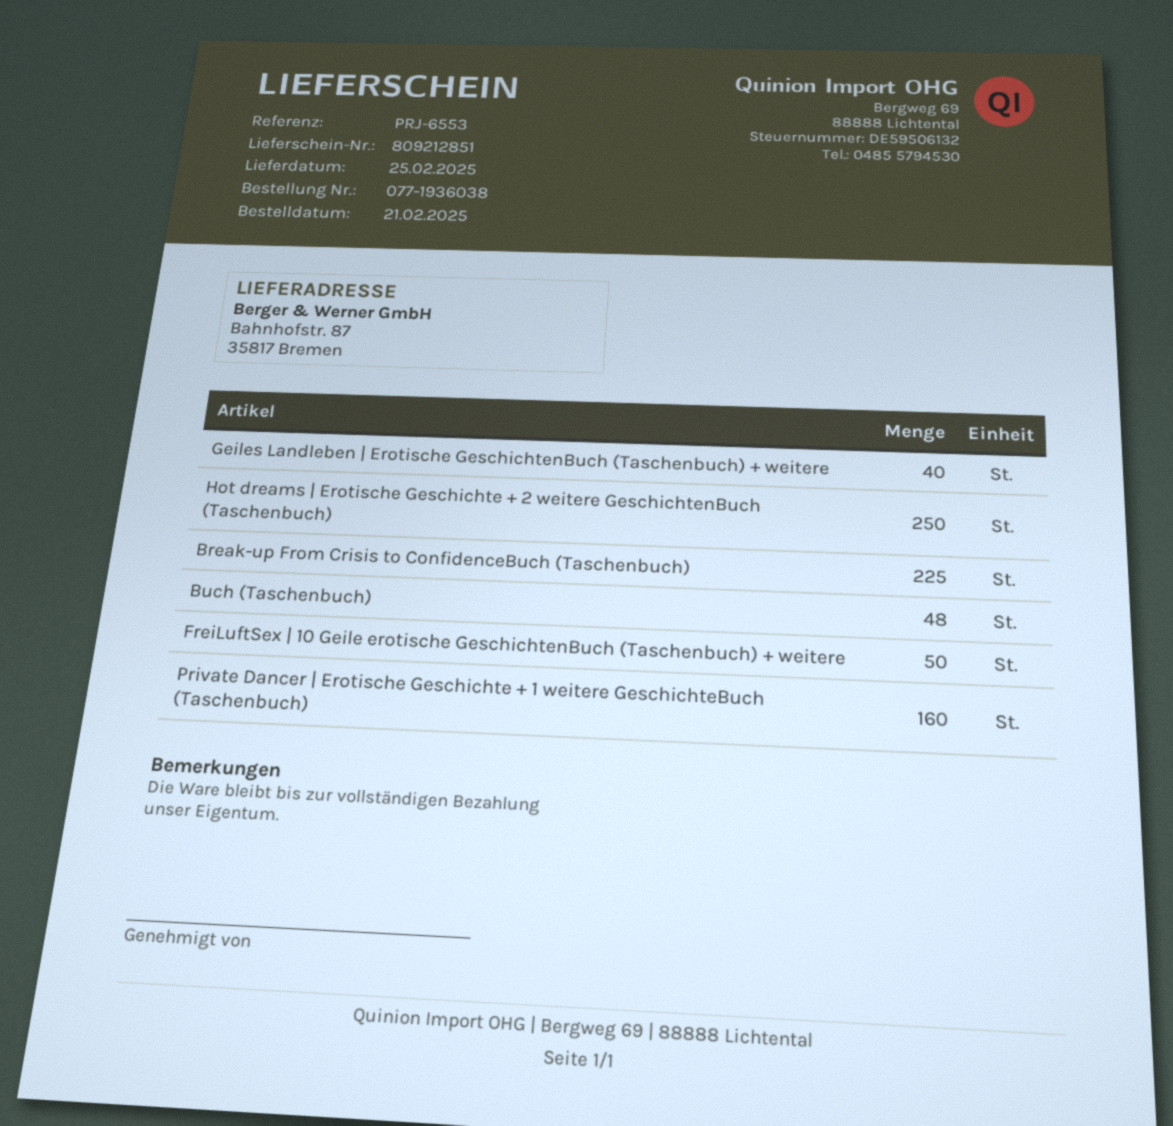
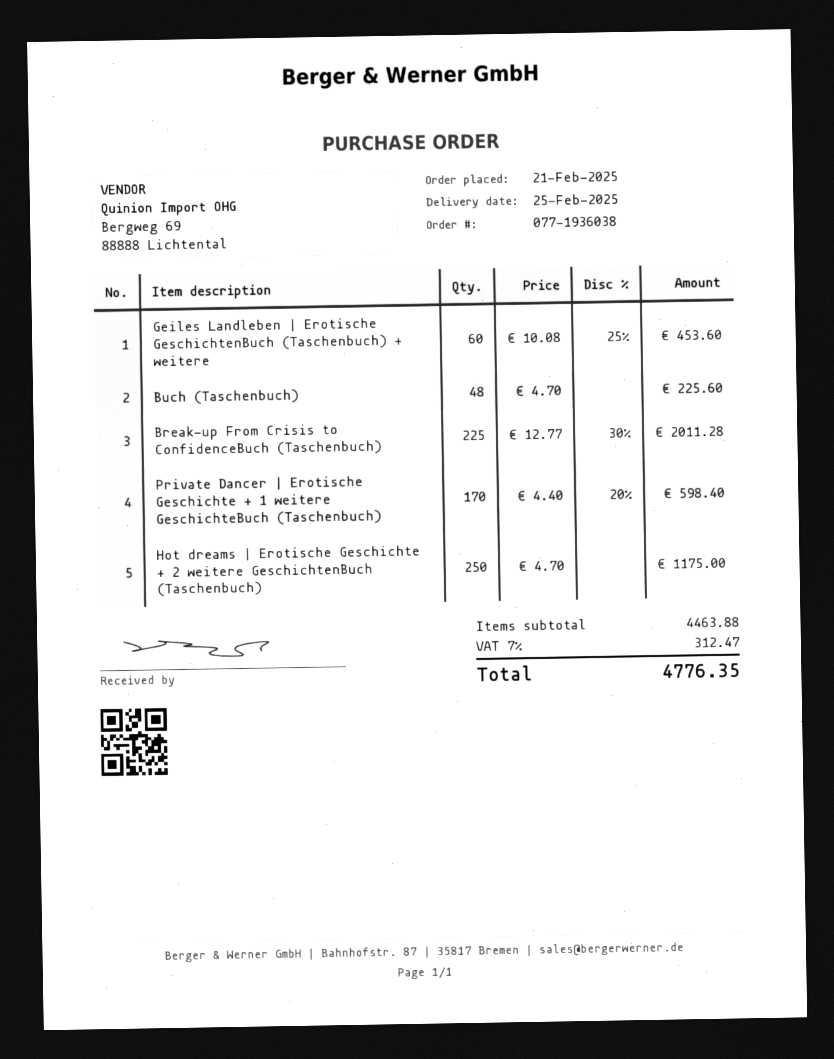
Geiles Landleben | Erotische GeschichtenBuch (Taschenbuch) + weitere: 40 -> 60
FreiLuftSex | 10 Geile erotische GeschichtenBuch (Taschenbuch) + weitere: 50 -> none
Private Dancer | Erotische Geschichte + 1 weitere GeschichteBuch (Taschenbuch): 160 -> 170

